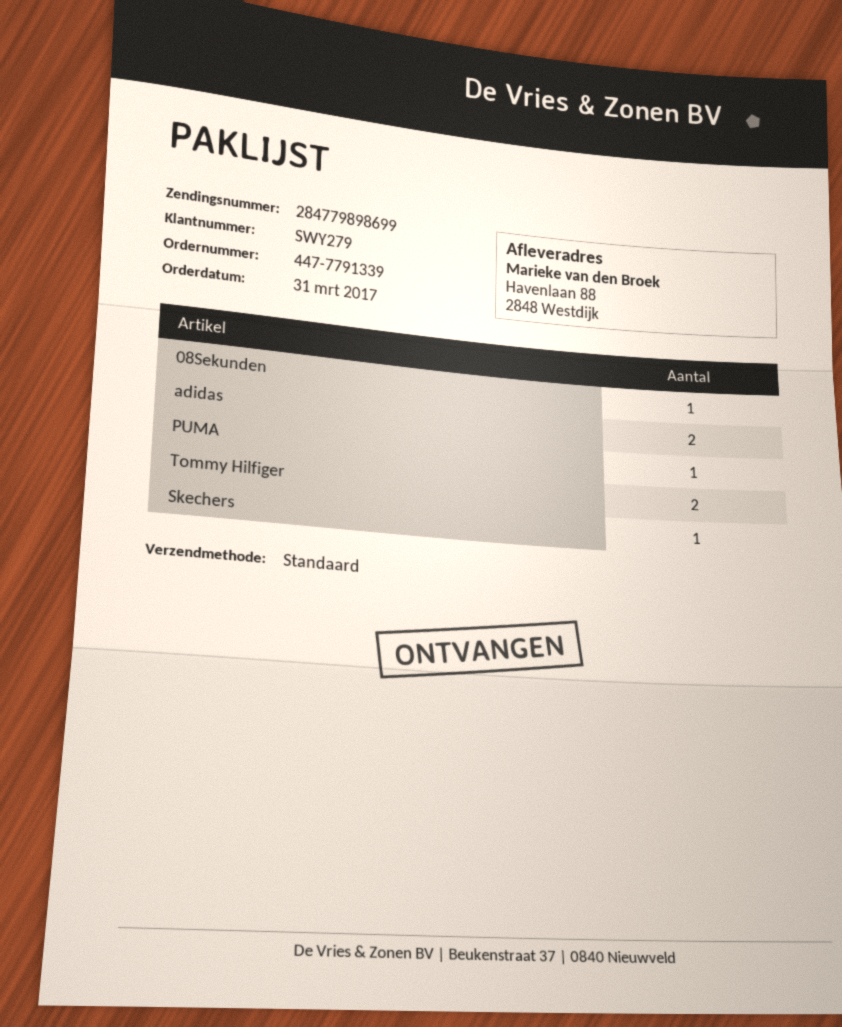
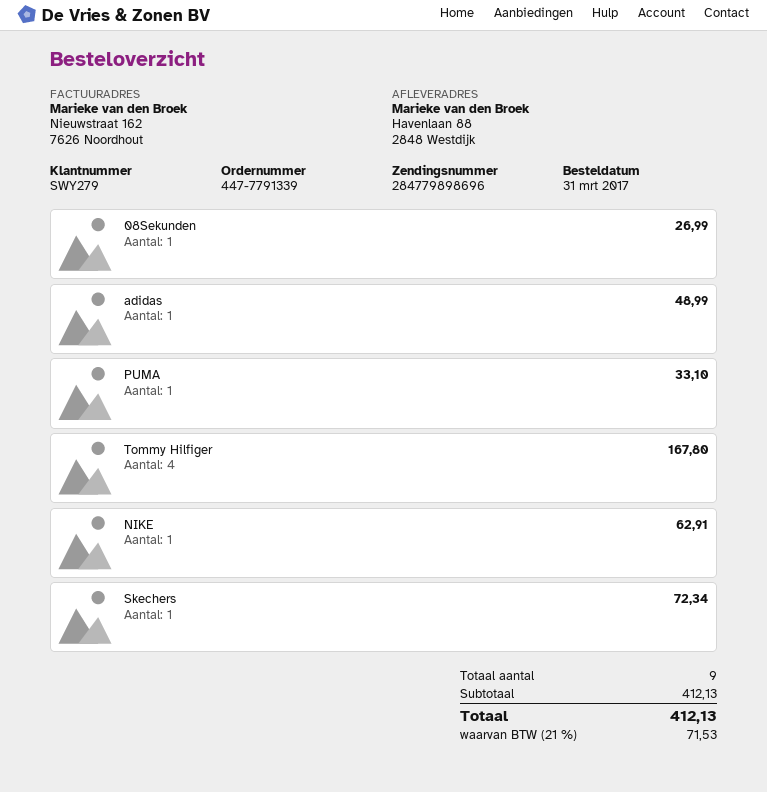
tracking number: 284779898699 -> 284779898696
adidas: 2 -> 1
Tommy Hilfiger: 2 -> 4
NIKE: none -> 1

